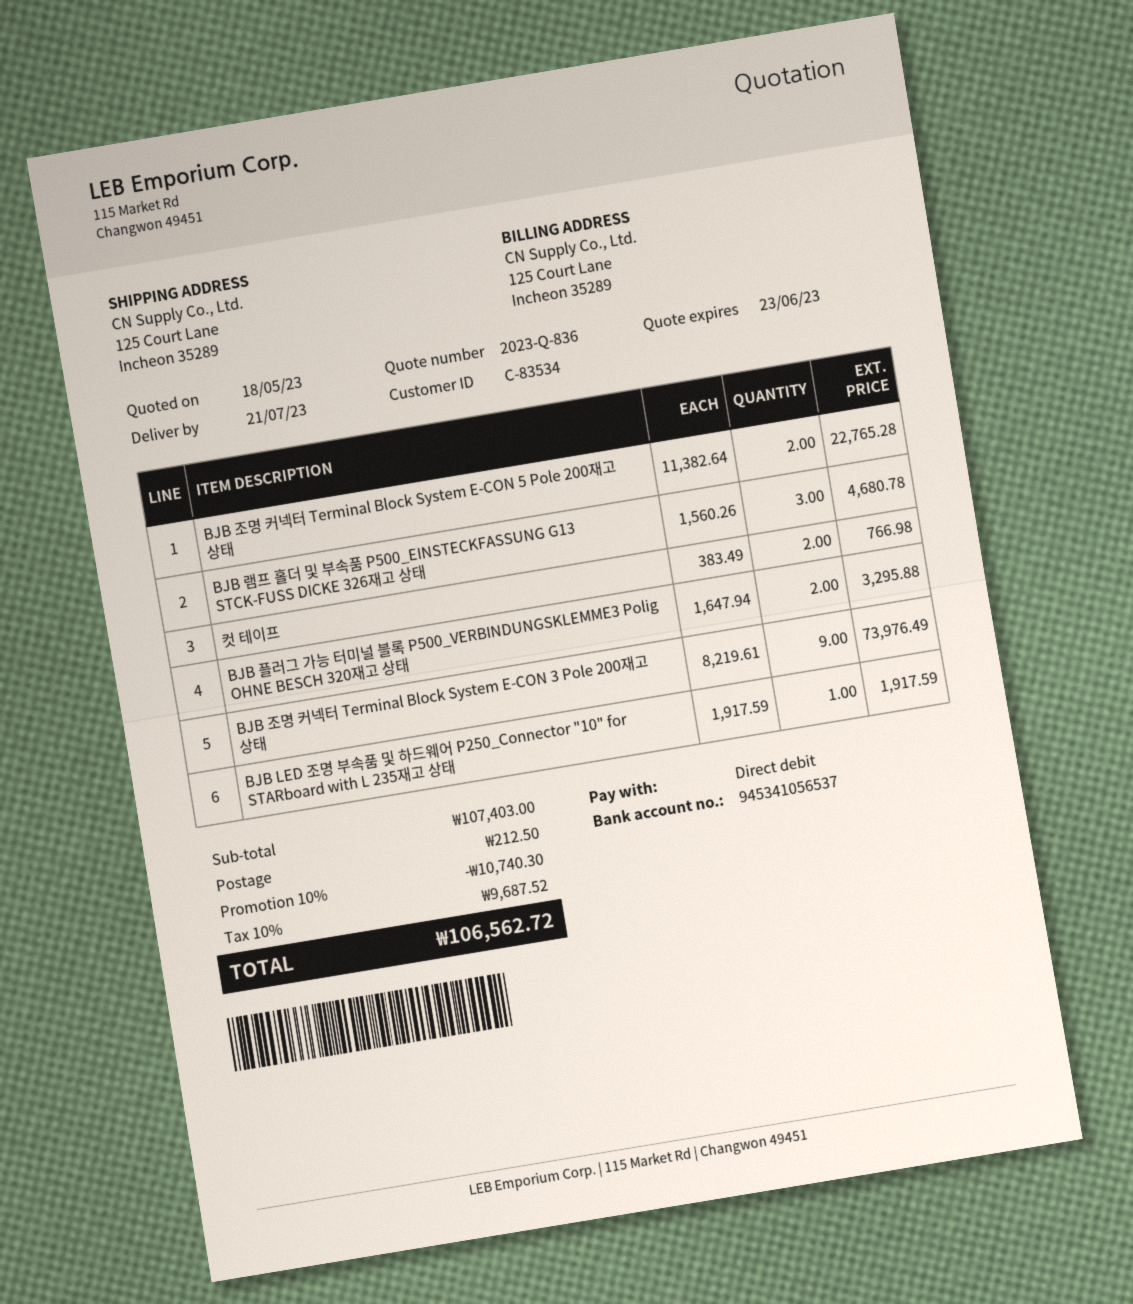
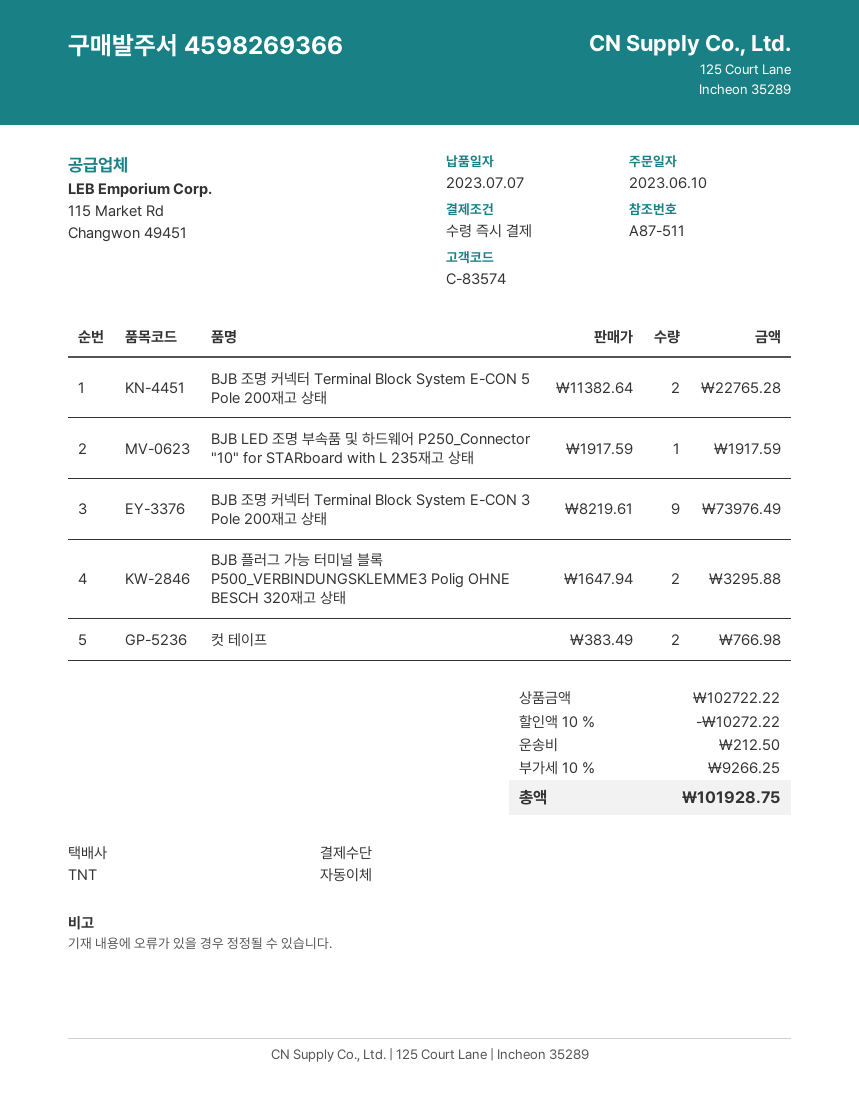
delivery date: 2023-07-21 -> 2023-07-07
customer number: C-83534 -> C-83574
BJB 램프 홀더 및 부속품 P500_EINSTECKFASSUNG G13 STCK-FUSS DICKE 326재고 상태: 3 x 1560.26 = 4680.78 -> none
subtotal: 107403.00 -> 102722.22
discount: 10% = 10740.30 -> 10% = 10272.22
tax: 10% = 9687.52 -> 10% = 9266.25
total: 106562.72 -> 101928.75

